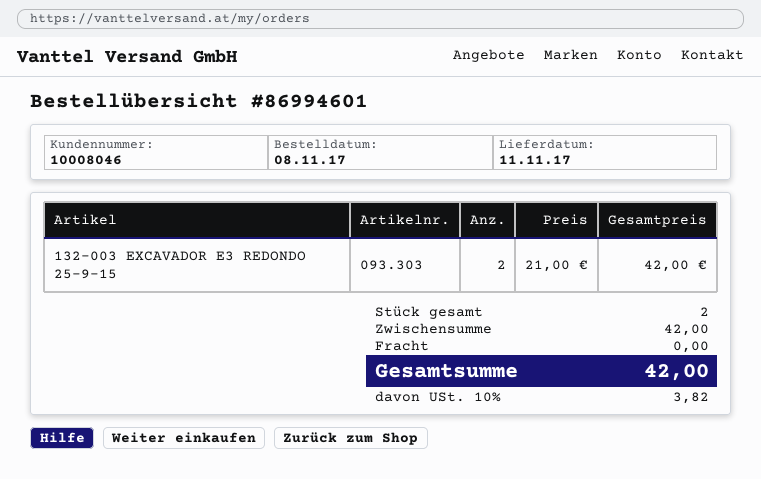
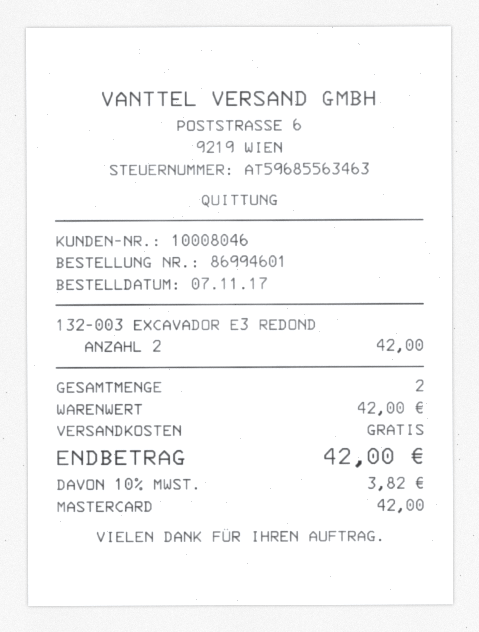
order date: 2017-11-08 -> 2017-11-07

